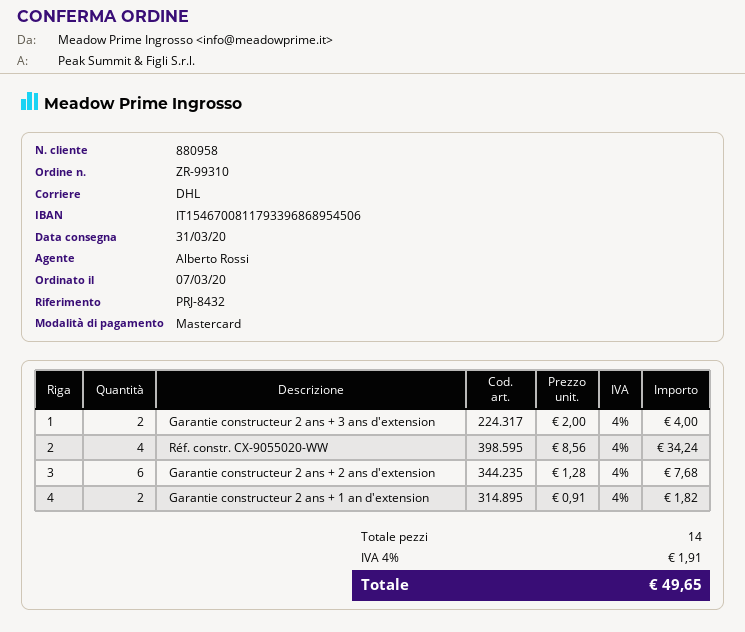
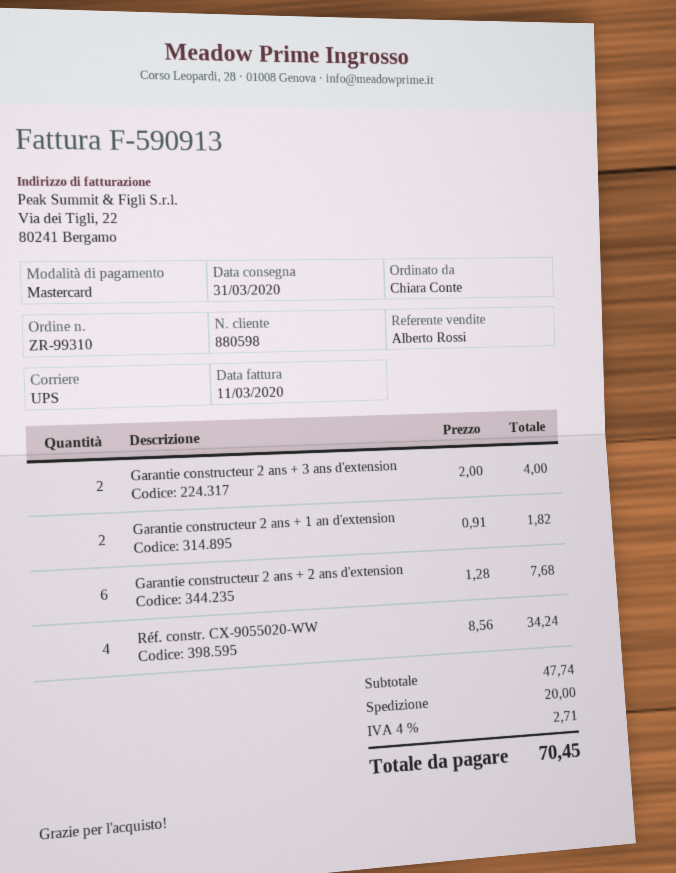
customer number: 880958 -> 880598
shipping method: DHL -> UPS
shipping: none -> 20.00
tax: 4% = 1.91 -> 4% = 2.71
total: 49.65 -> 70.45

